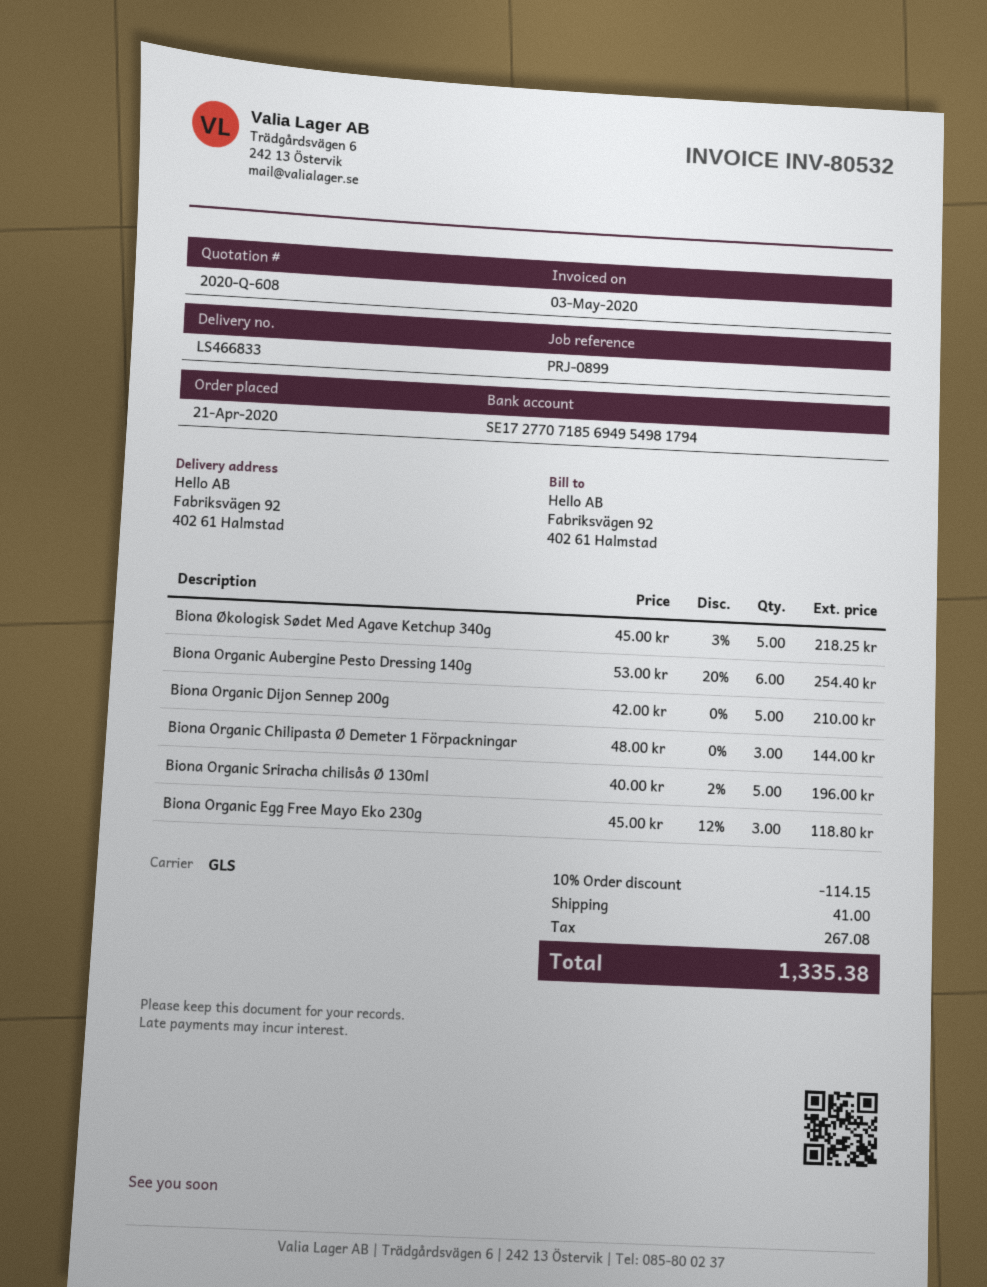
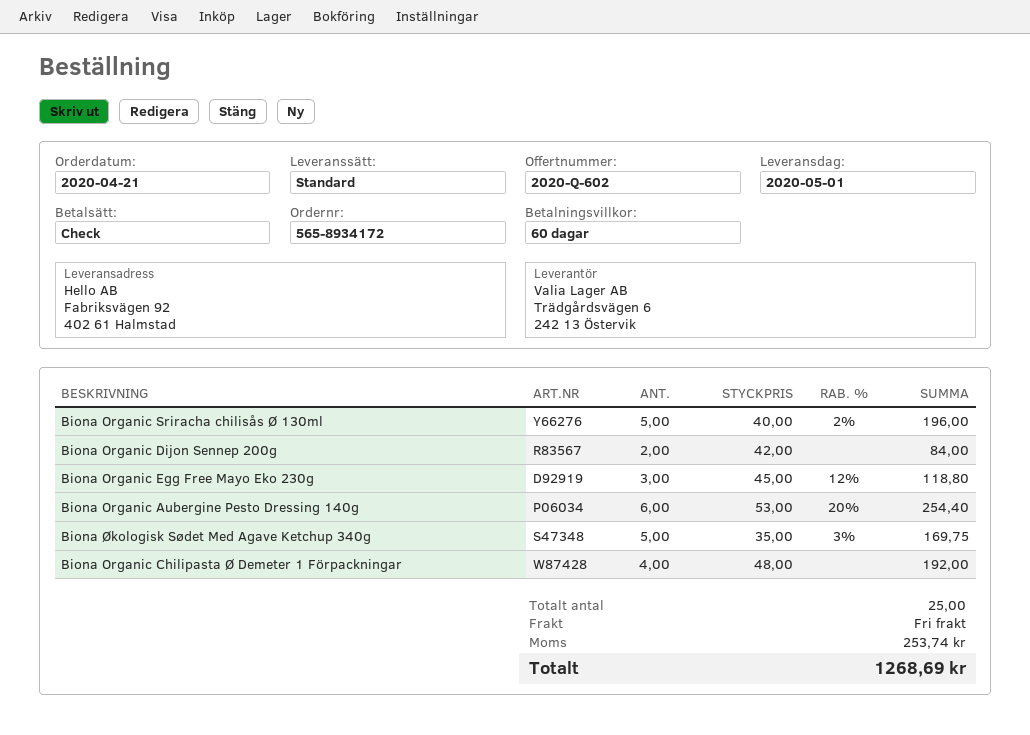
quote number: 2020-Q-608 -> 2020-Q-602
shipping method: GLS -> standard
Biona Økologisk Sødet Med Agave Ketchup 340g: 5 x 45.00 - 3% = 218.25 -> 5 x 35.00 - 3% = 169.75
Biona Organic Dijon Sennep 200g: 5 x 42.00 = 210.00 -> 2 x 42.00 = 84.00
Biona Organic Chilipasta Ø Demeter 1 Förpackningar: 3 x 48.00 = 144.00 -> 4 x 48.00 = 192.00
discount: 10% = 114.15 -> none
shipping: 41.00 -> 0.00
tax: 267.08 -> 253.74
total: 1335.38 -> 1268.69

